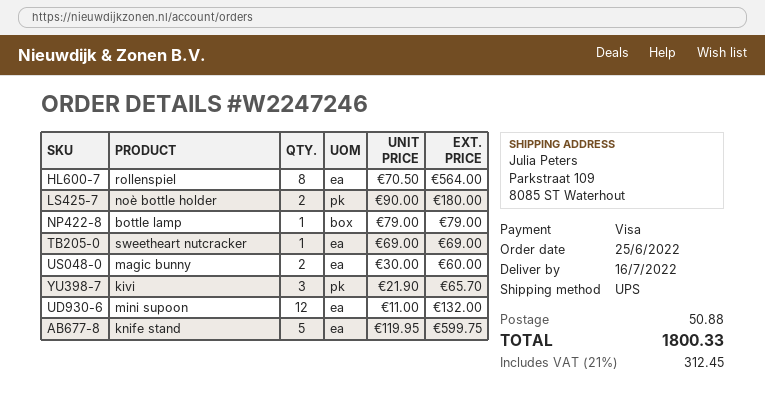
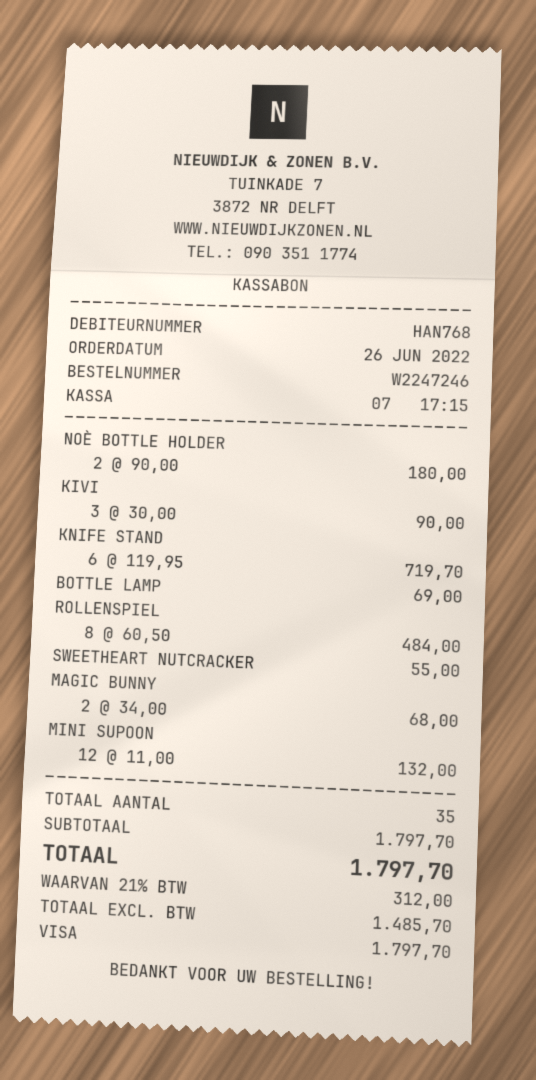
order date: 2022-06-25 -> 2022-06-26
rollenspiel: 8 x 70.50 = 564.00 -> 8 x 60.50 = 484.00
bottle lamp: 1 x 79.00 = 79.00 -> 1 x 69.00 = 69.00
sweetheart nutcracker: 1 x 69.00 = 69.00 -> 1 x 55.00 = 55.00
magic bunny: 2 x 30.00 = 60.00 -> 2 x 34.00 = 68.00
kivi: 3 x 21.90 = 65.70 -> 3 x 30.00 = 90.00
knife stand: 5 x 119.95 = 599.75 -> 6 x 119.95 = 719.70
shipping: 50.88 -> none
tax: 21% = 312.45 -> 21% = 312.00
total: 1800.33 -> 1797.70

